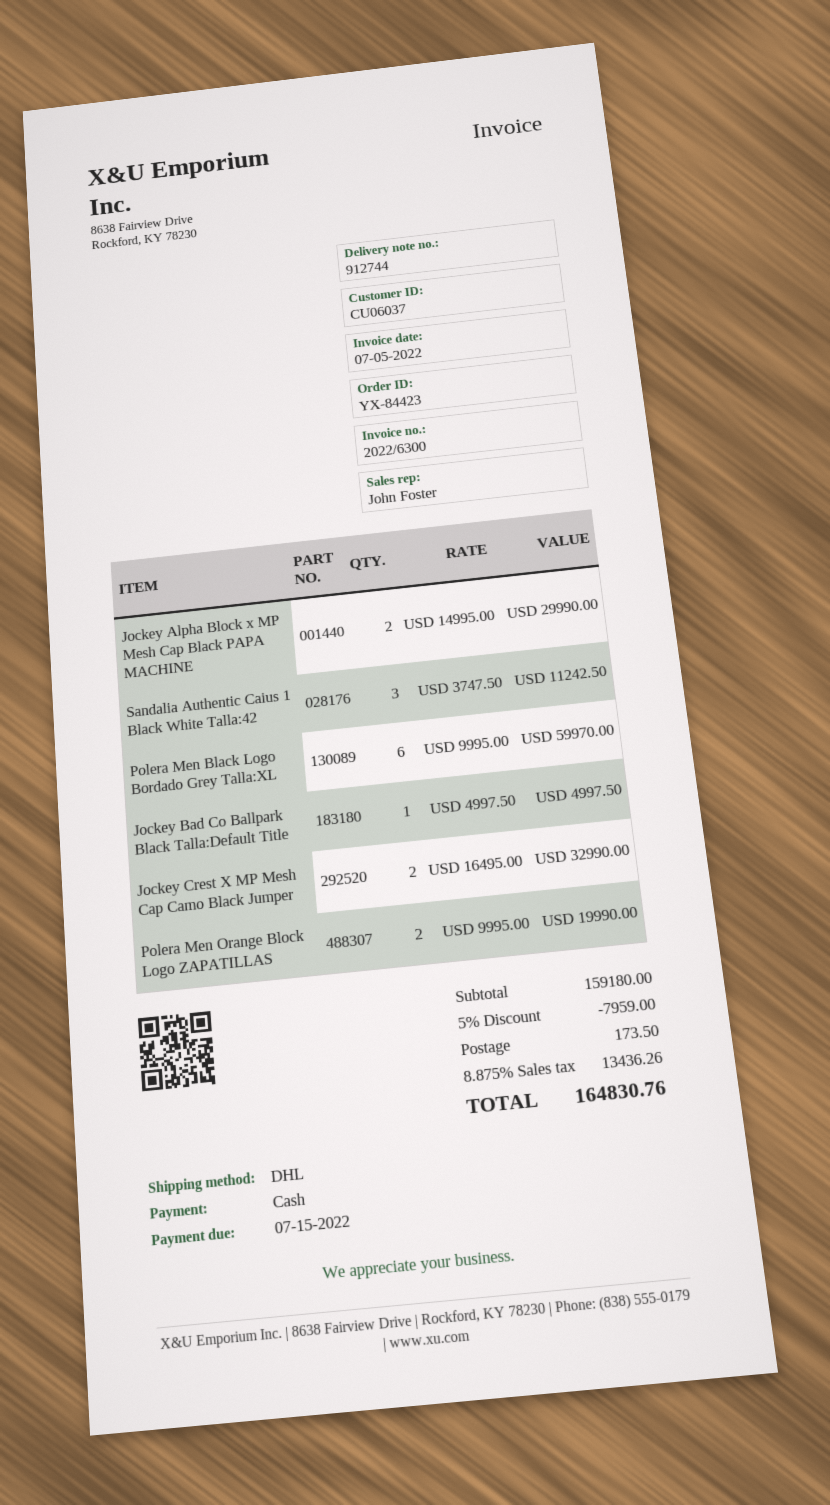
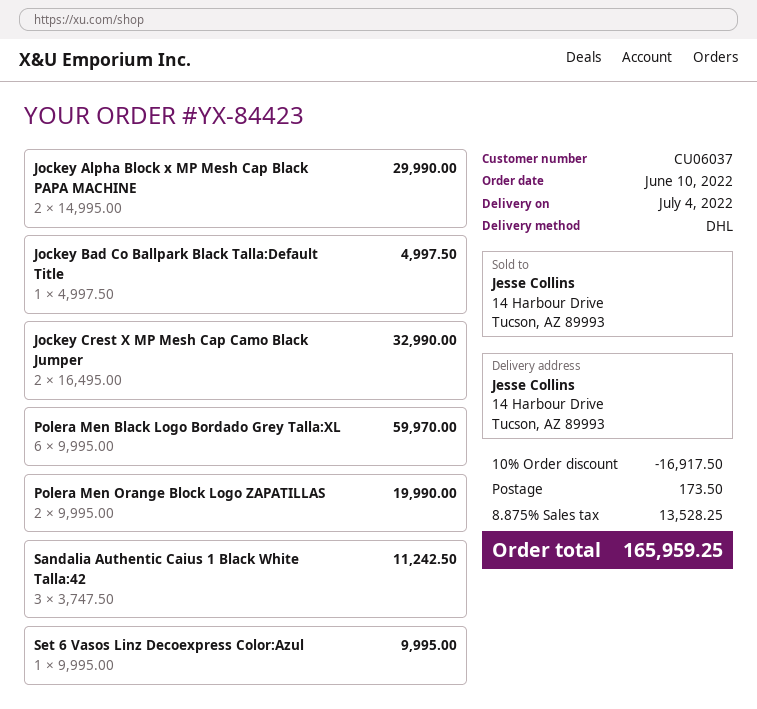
Set 6 Vasos Linz Decoexpress Color:Azul: none -> 1 x 9995.00 = 9995.00
discount: 5% = 7959.00 -> 10% = 16917.50
tax: 8.875% = 13436.26 -> 8.875% = 13528.25
total: 164830.76 -> 165959.25

